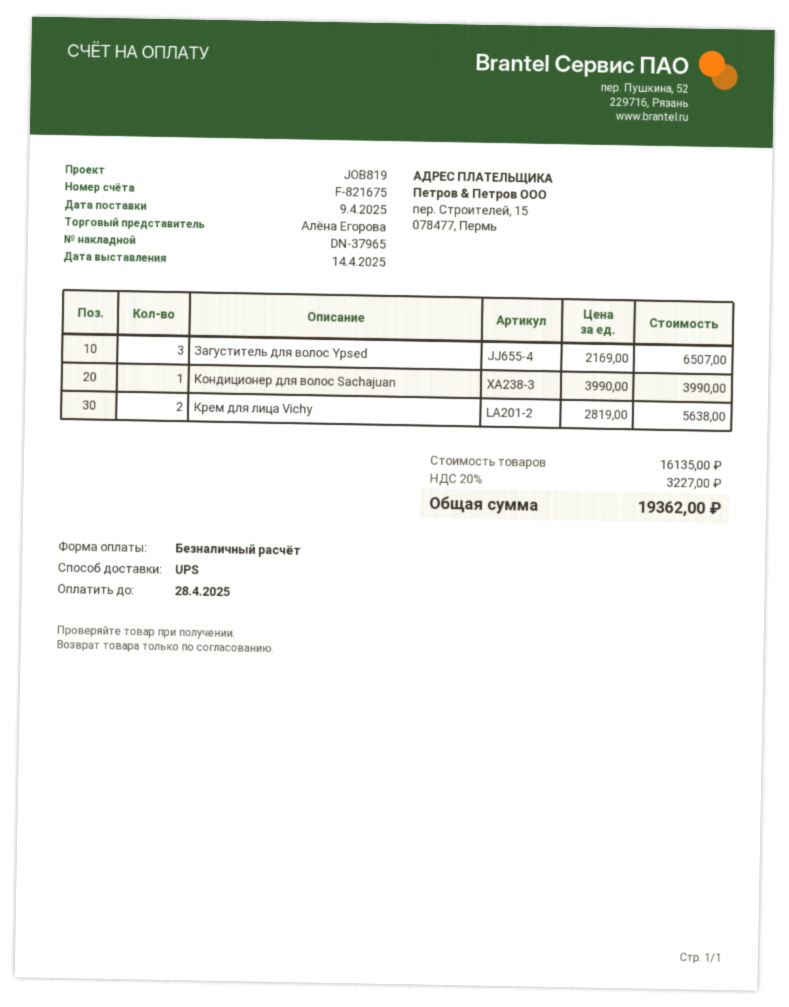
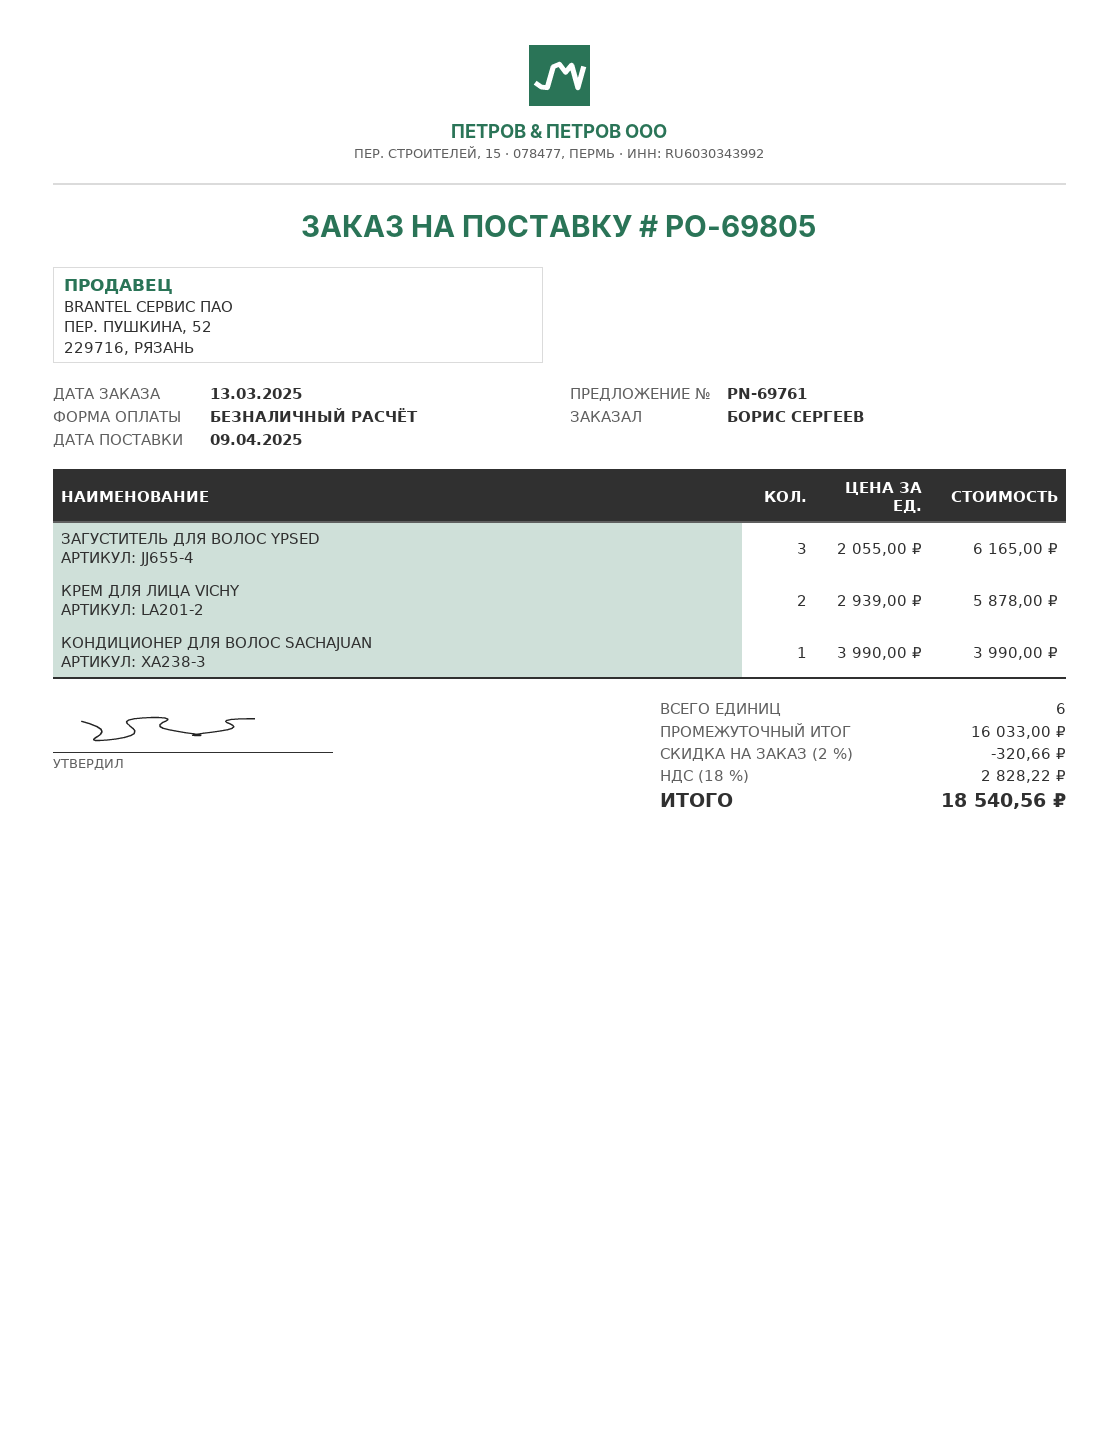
Загуститель для волос Ypsed: 3 x 2169.00 = 6507.00 -> 3 x 2055.00 = 6165.00
Крем для лица Vichy: 2 x 2819.00 = 5638.00 -> 2 x 2939.00 = 5878.00
subtotal: 16135.00 -> 16033.00
discount: none -> 2% = 320.66
tax: 20% = 3227.00 -> 18% = 2828.22
total: 19362.00 -> 18540.56

